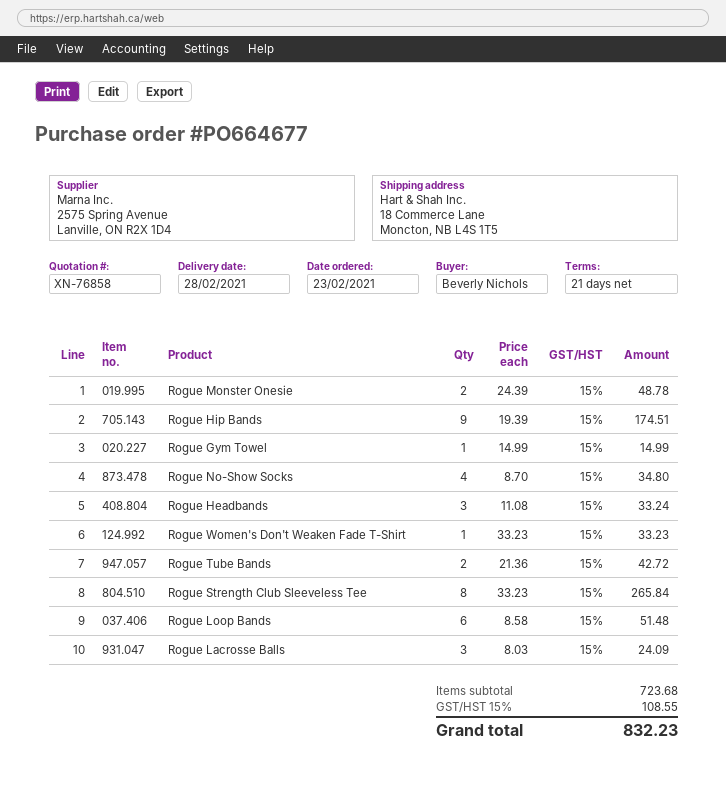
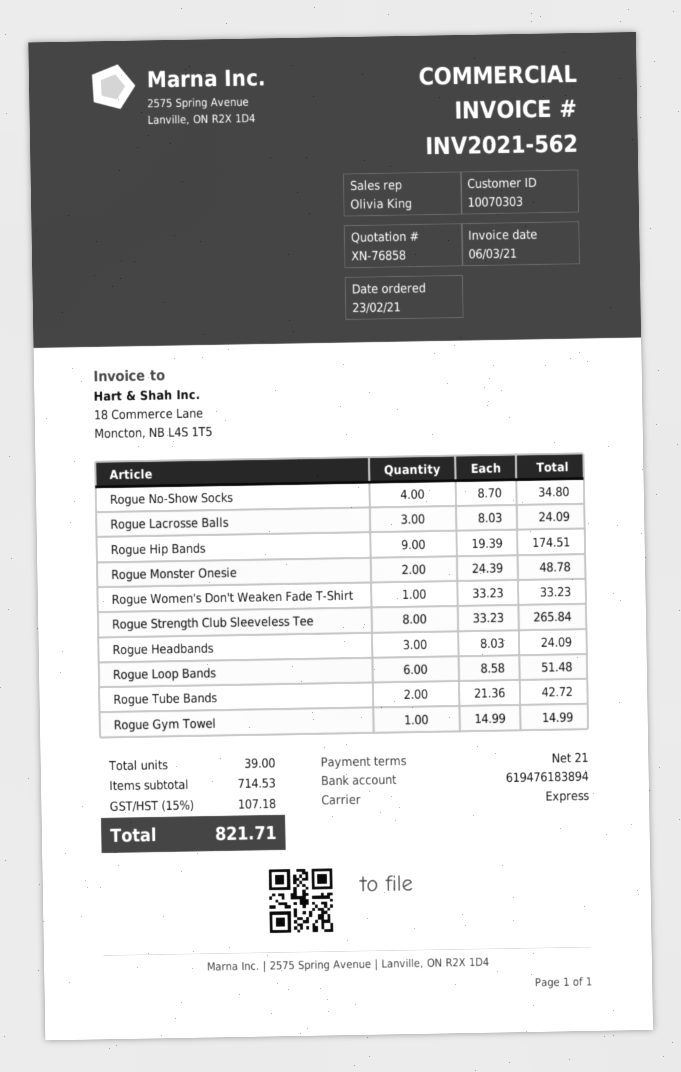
Rogue Headbands: 3 x 11.08 = 33.24 -> 3 x 8.03 = 24.09
subtotal: 723.68 -> 714.53
tax: 15% = 108.55 -> 15% = 107.18
total: 832.23 -> 821.71

